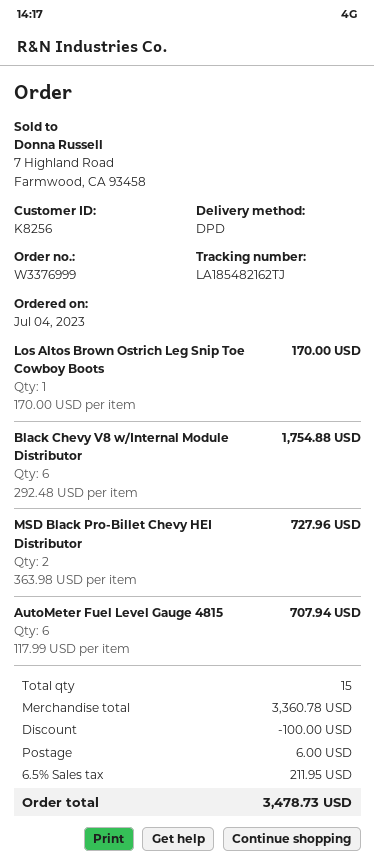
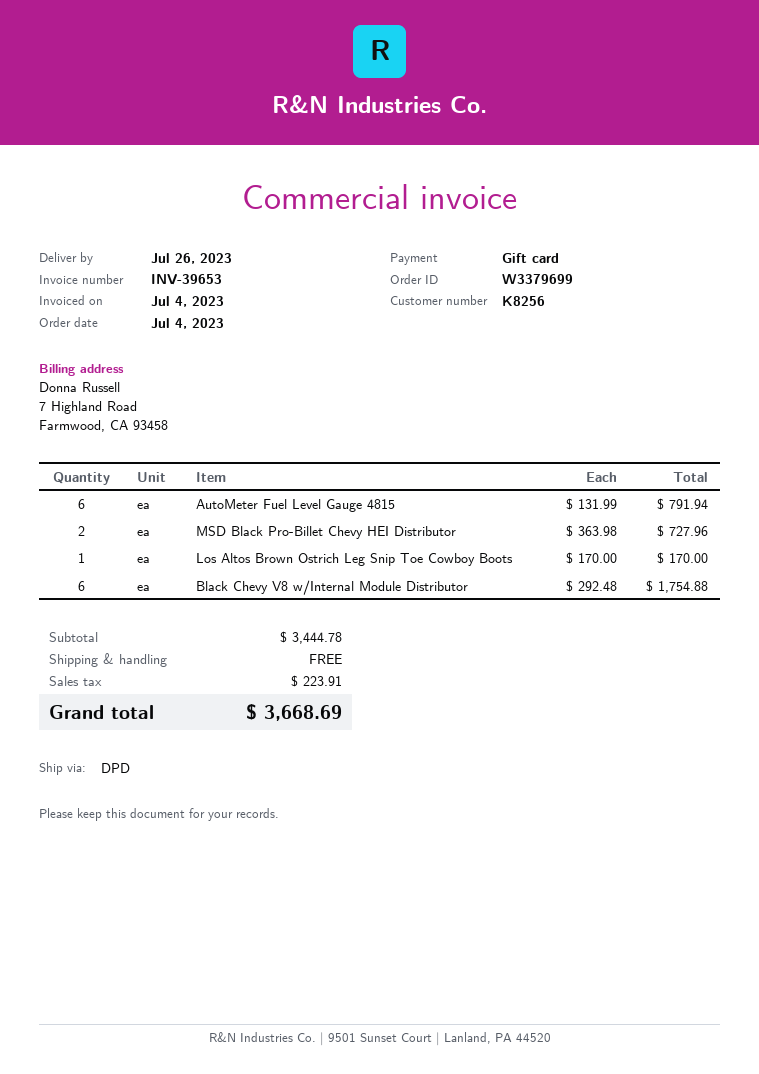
order number: W3376999 -> W3379699
AutoMeter Fuel Level Gauge 4815: 6 x 117.99 = 707.94 -> 6 x 131.99 = 791.94
subtotal: 3360.78 -> 3444.78
discount: 100.00 -> none
shipping: 6.00 -> 0.00
tax: 211.95 -> 223.91
total: 3478.73 -> 3668.69

